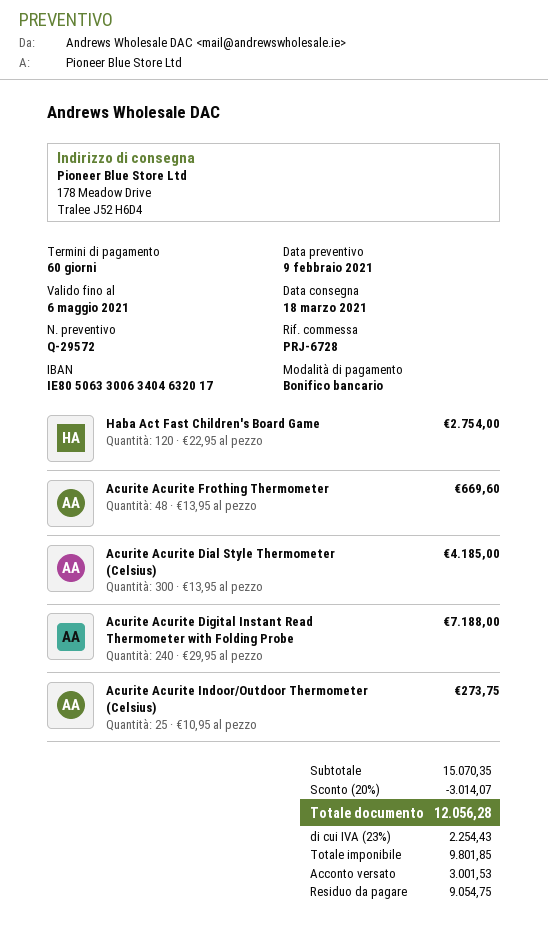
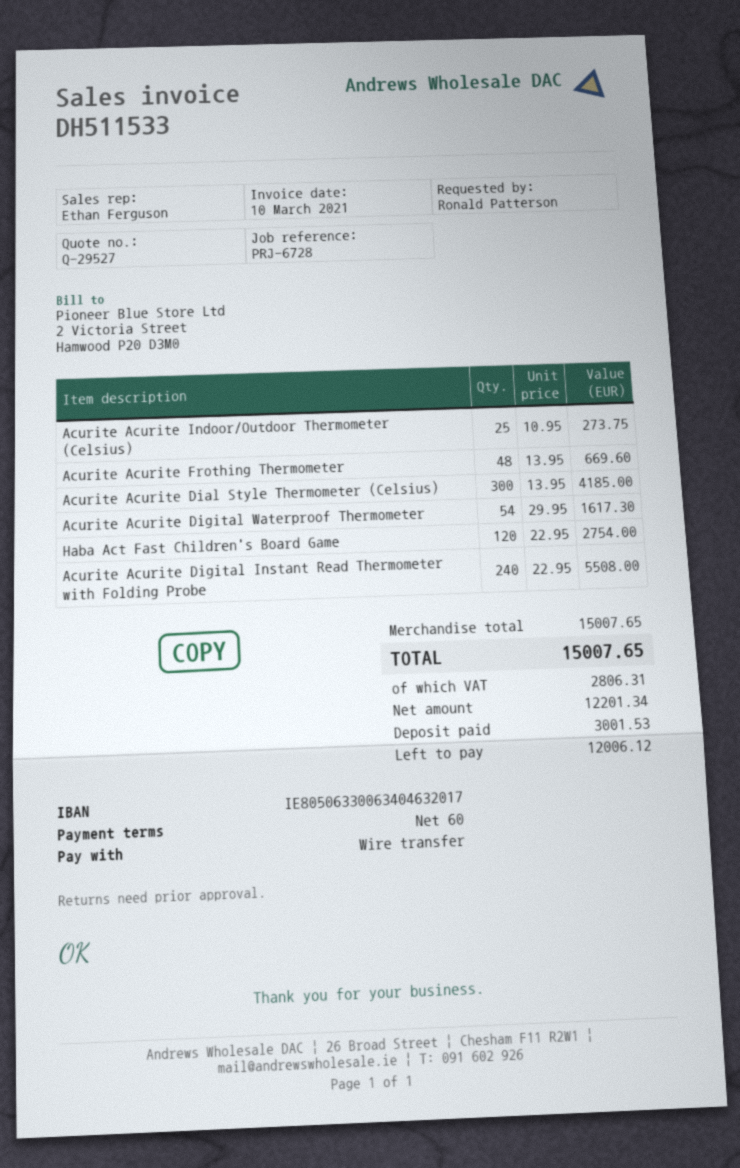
quote number: Q-29572 -> Q-29527
Acurite Acurite Digital Instant Read Thermometer with Folding Probe: 240 x 29.95 = 7188.00 -> 240 x 22.95 = 5508.00
Acurite Acurite Digital Waterproof Thermometer: none -> 54 x 29.95 = 1617.30
subtotal: 15070.35 -> 15007.65
discount: 20% = 3014.07 -> none
net: 9801.85 -> 12201.34
tax: 2254.43 -> 2806.31
total: 12056.28 -> 15007.65
balance: 9054.75 -> 12006.12

